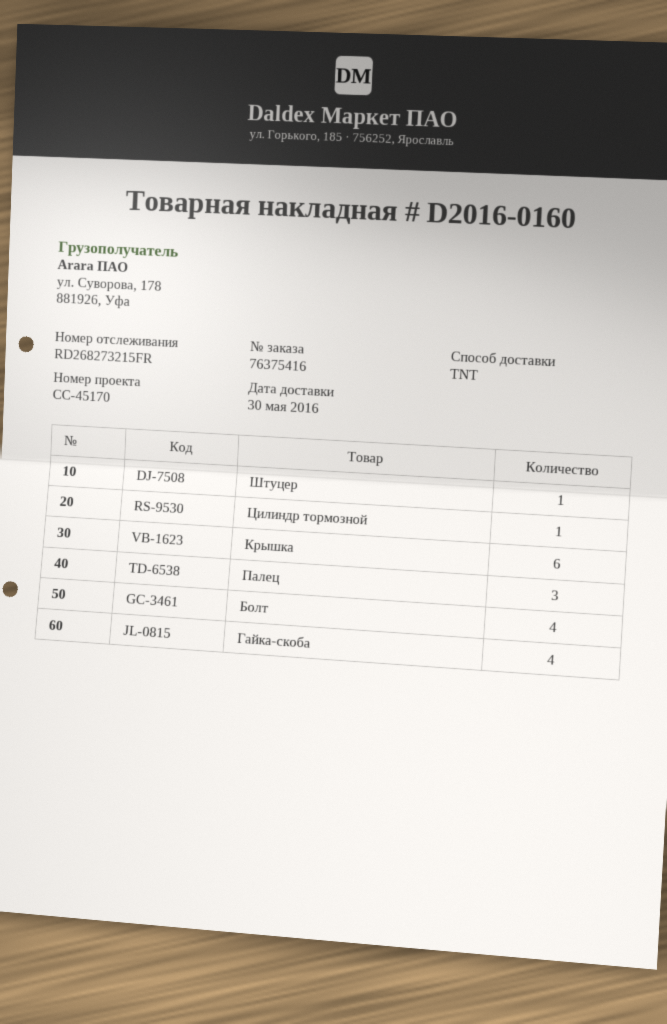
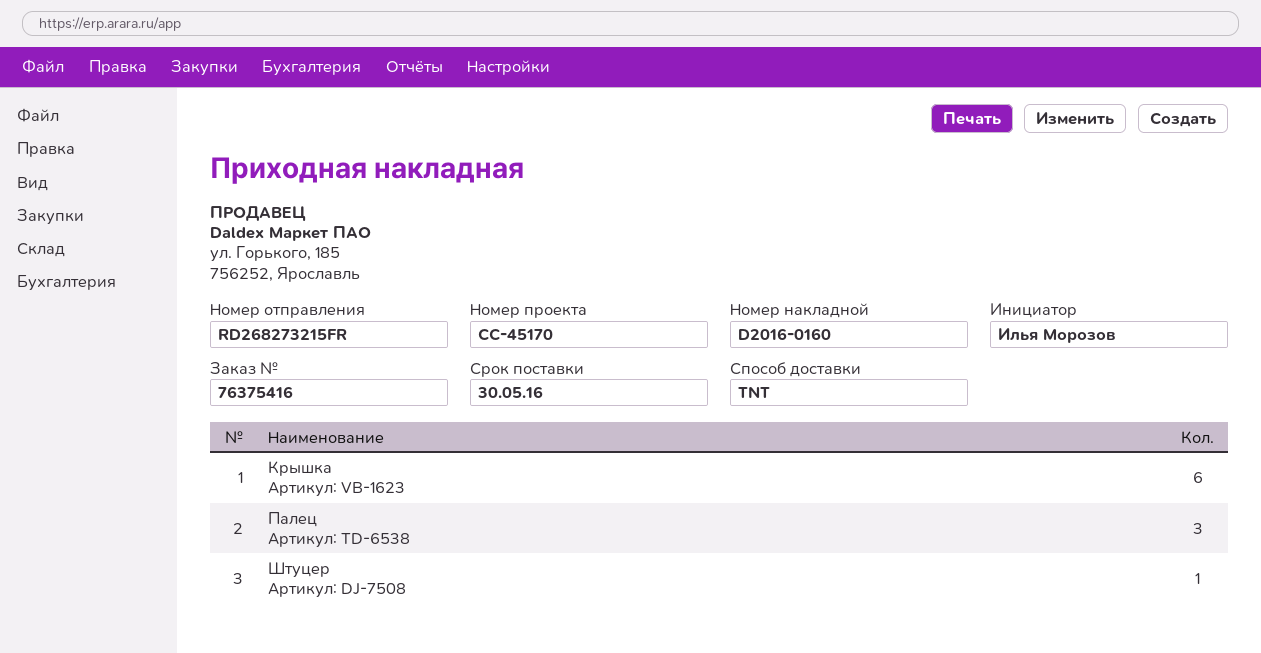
Цилиндр тормозной: 1 -> none
Болт: 4 -> none
Гайка-скоба: 4 -> none

